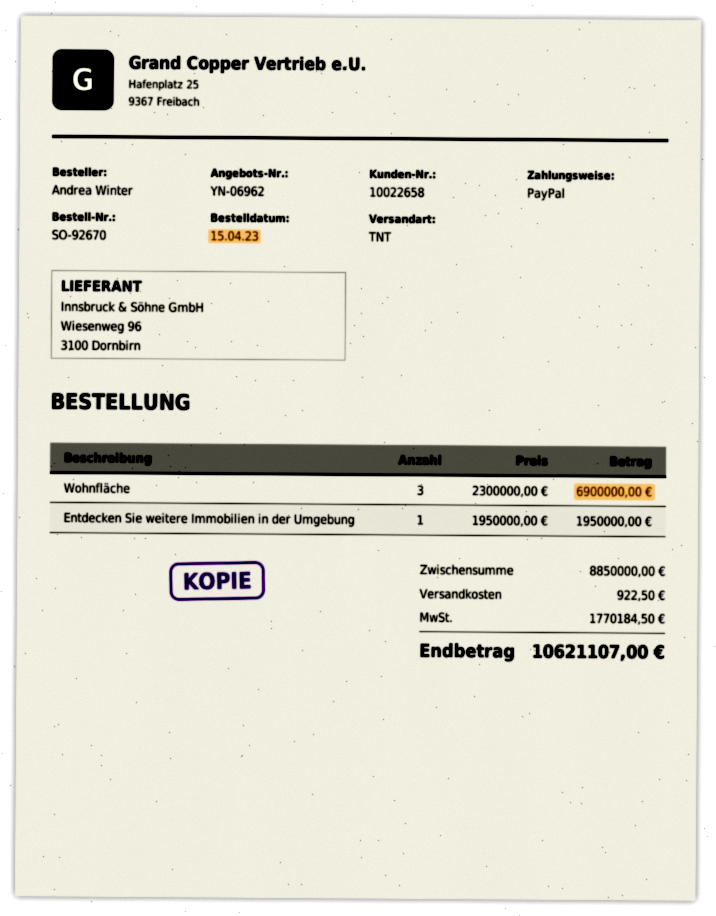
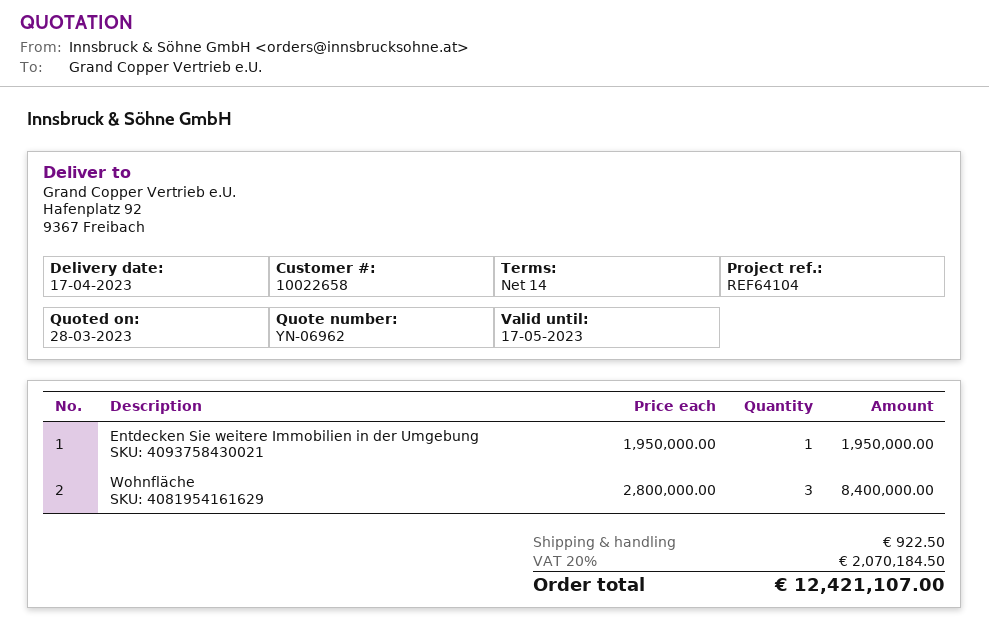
Wohnfläche: 3 x 2300000.00 = 6900000.00 -> 3 x 2800000.00 = 8400000.00
tax: 1770184.50 -> 2070184.50
total: 10621107.00 -> 12421107.00

